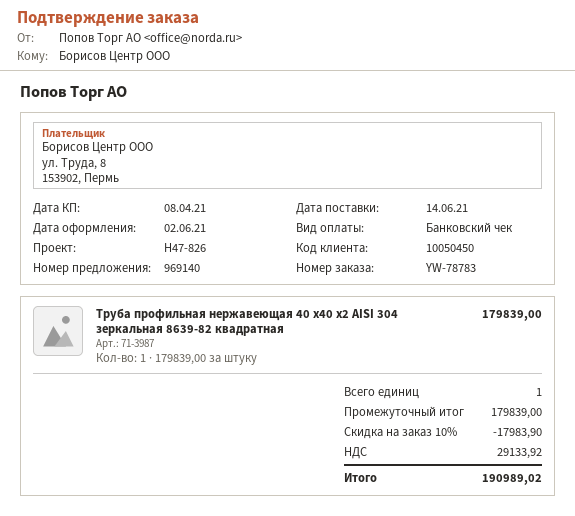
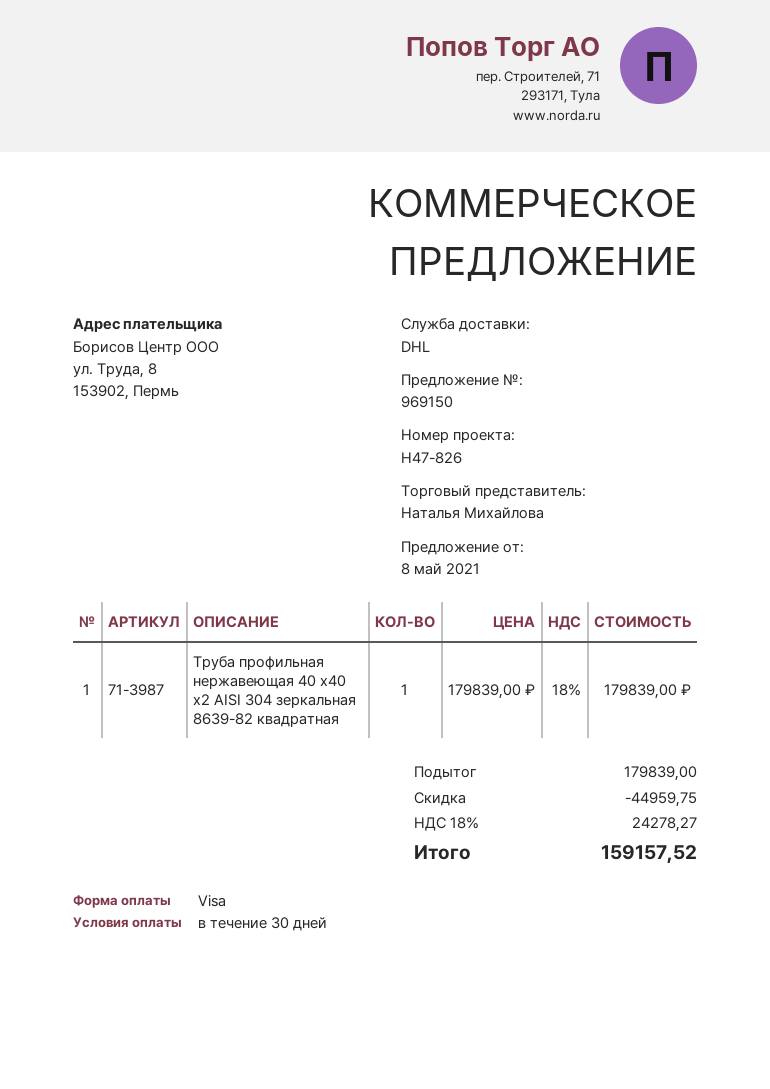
quote number: 969140 -> 969150
quote date: 2021-04-08 -> 2021-05-08
payment method: cheque -> Visa
discount: 17983.90 -> 44959.75
tax: 29133.92 -> 24278.27
total: 190989.02 -> 159157.52

